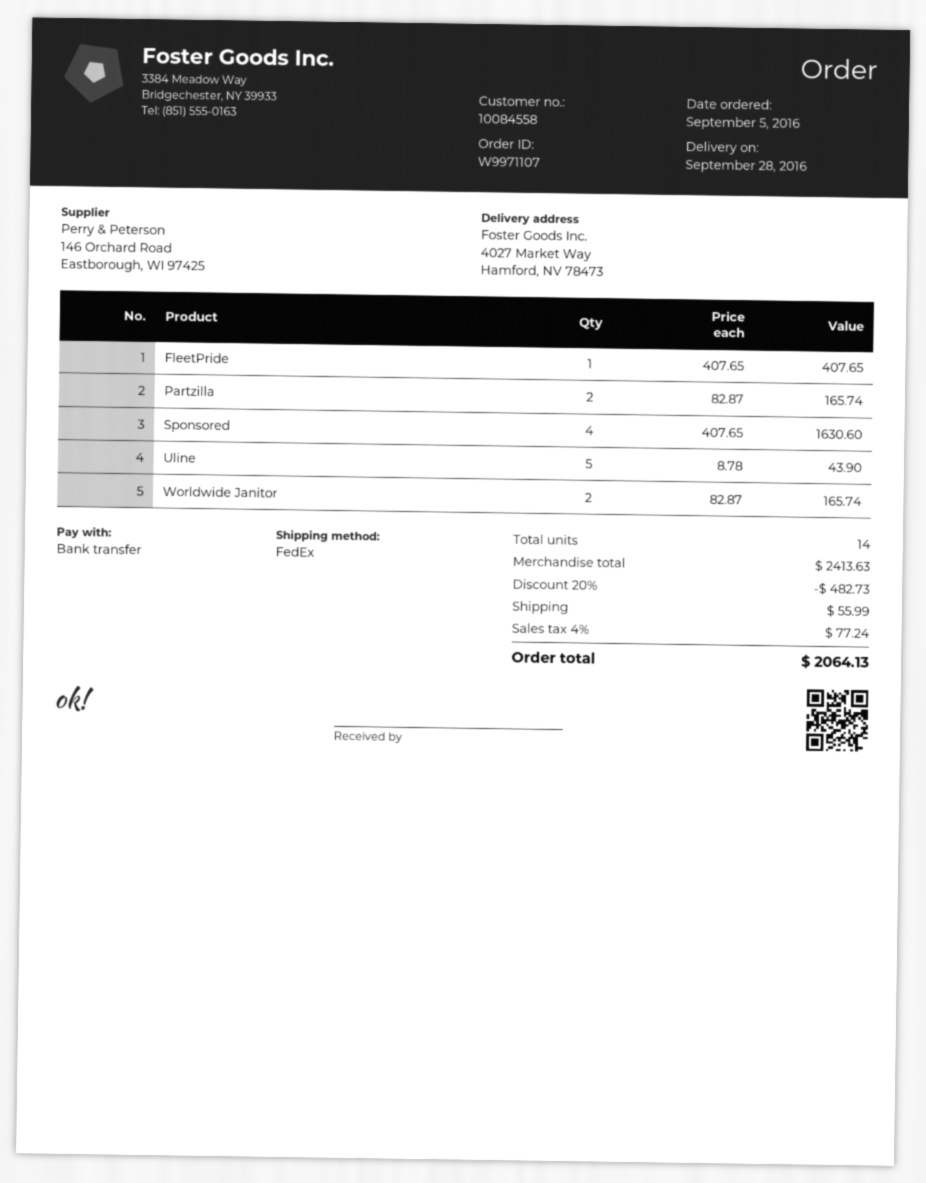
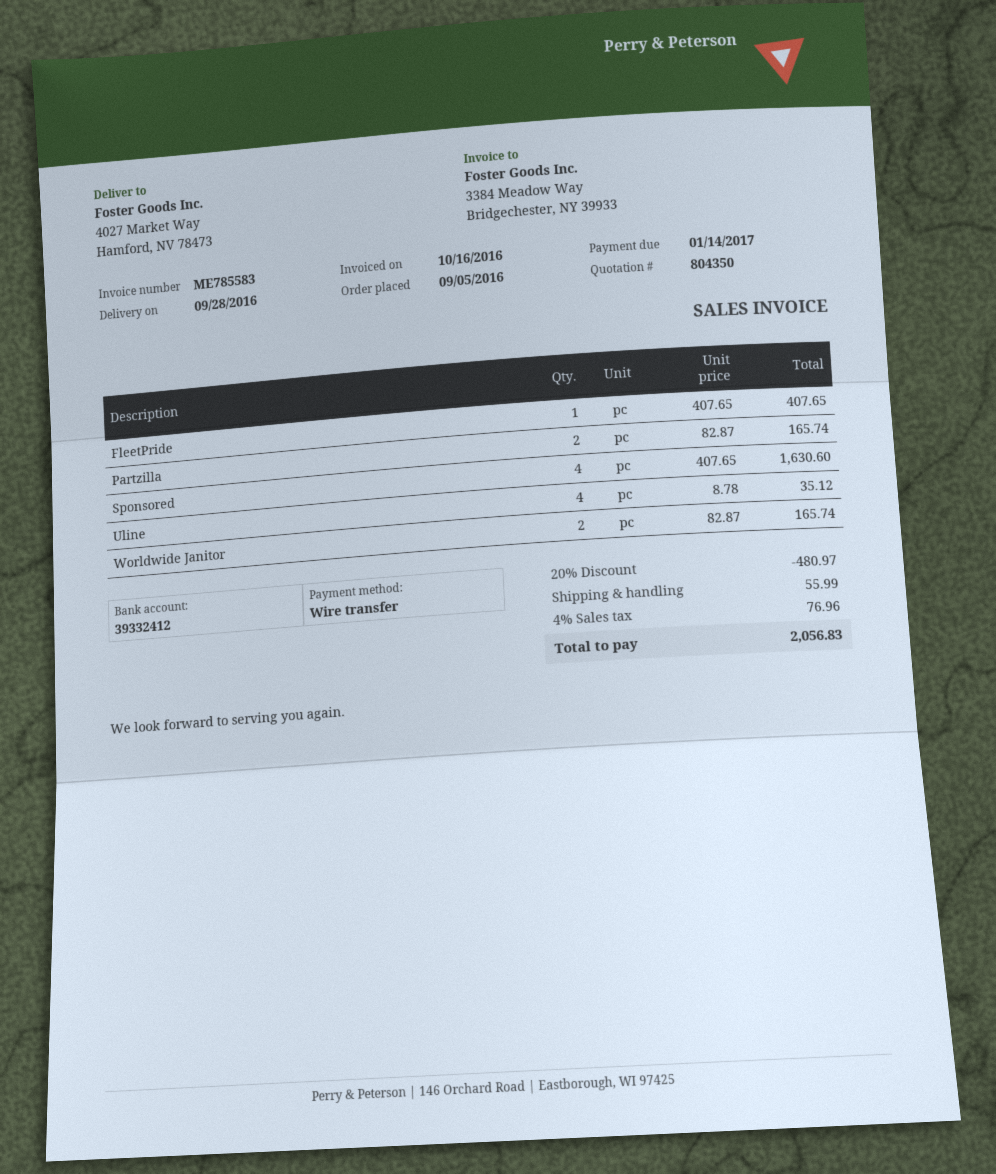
Uline: 5 x 8.78 = 43.90 -> 4 x 8.78 = 35.12
discount: 20% = 482.73 -> 20% = 480.97
tax: 4% = 77.24 -> 4% = 76.96
total: 2064.13 -> 2056.83

